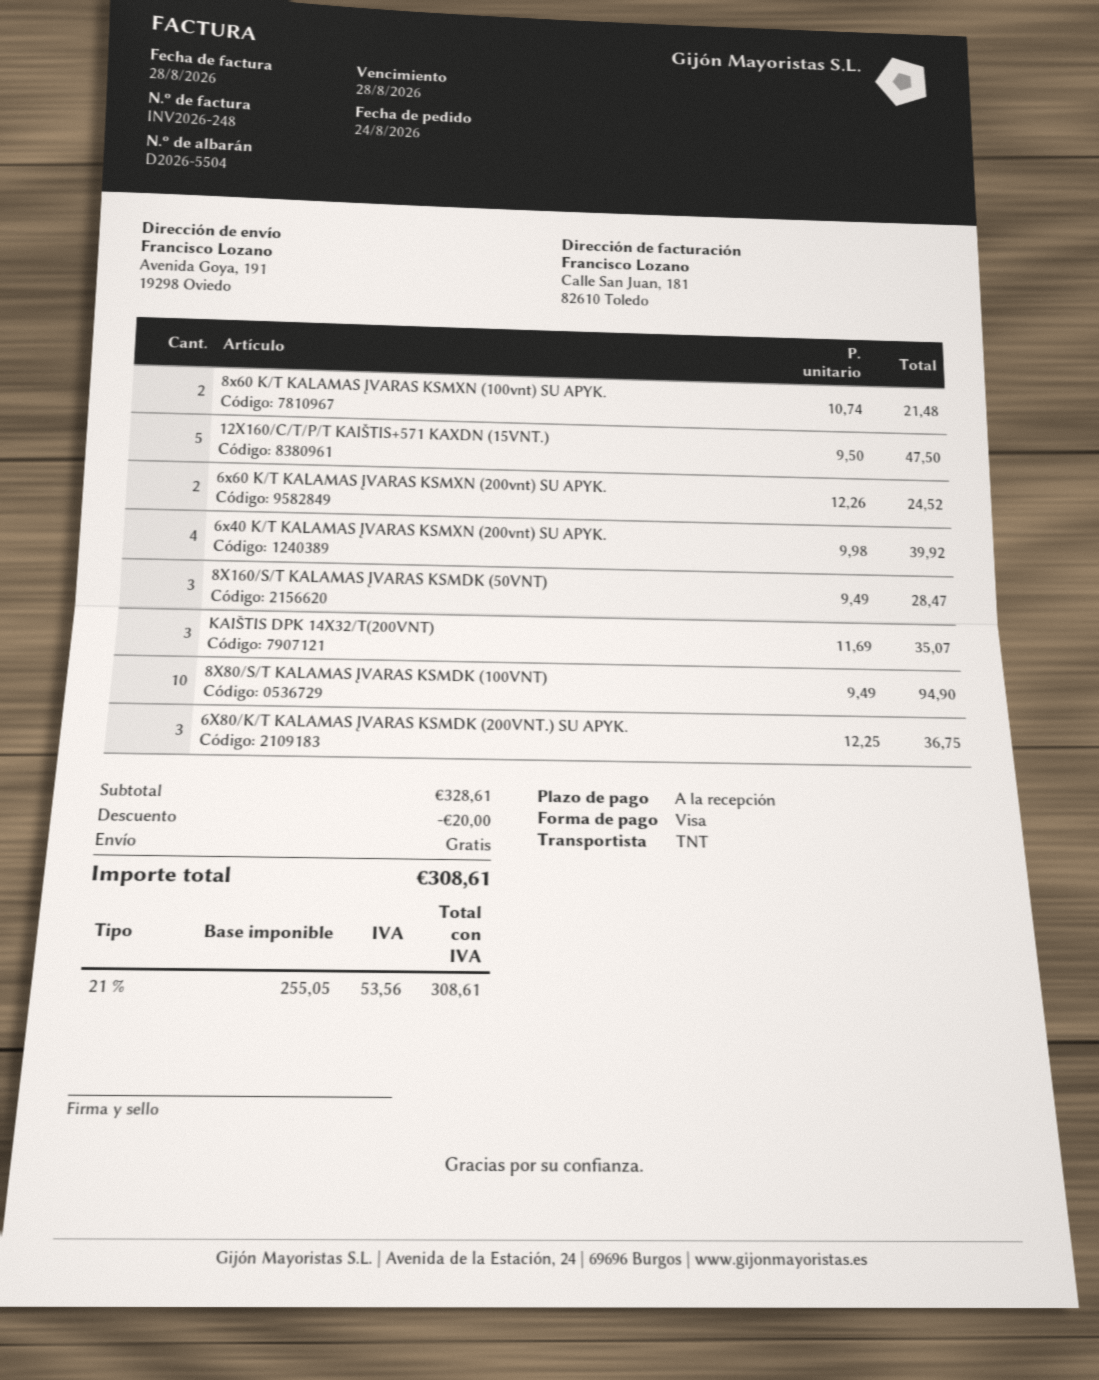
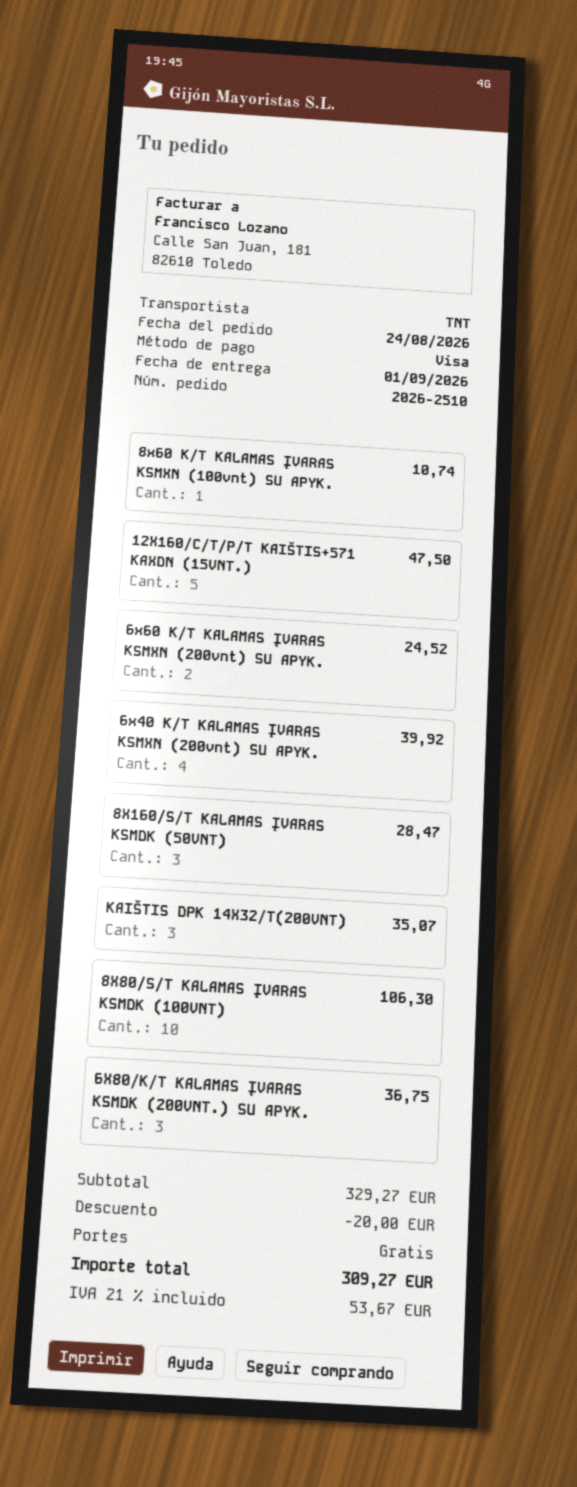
8x60 K/T KALAMAS ĮVARAS KSMXN (100vnt) SU APYK.: 2 for 21.48 -> 1 for 10.74
8X80/S/T KALAMAS ĮVARAS KSMDK (100VNT): 10 for 94.90 -> 10 for 106.30
subtotal: 328.61 -> 329.27
tax: 21% = 53.56 -> 21% = 53.67
total: 308.61 -> 309.27

